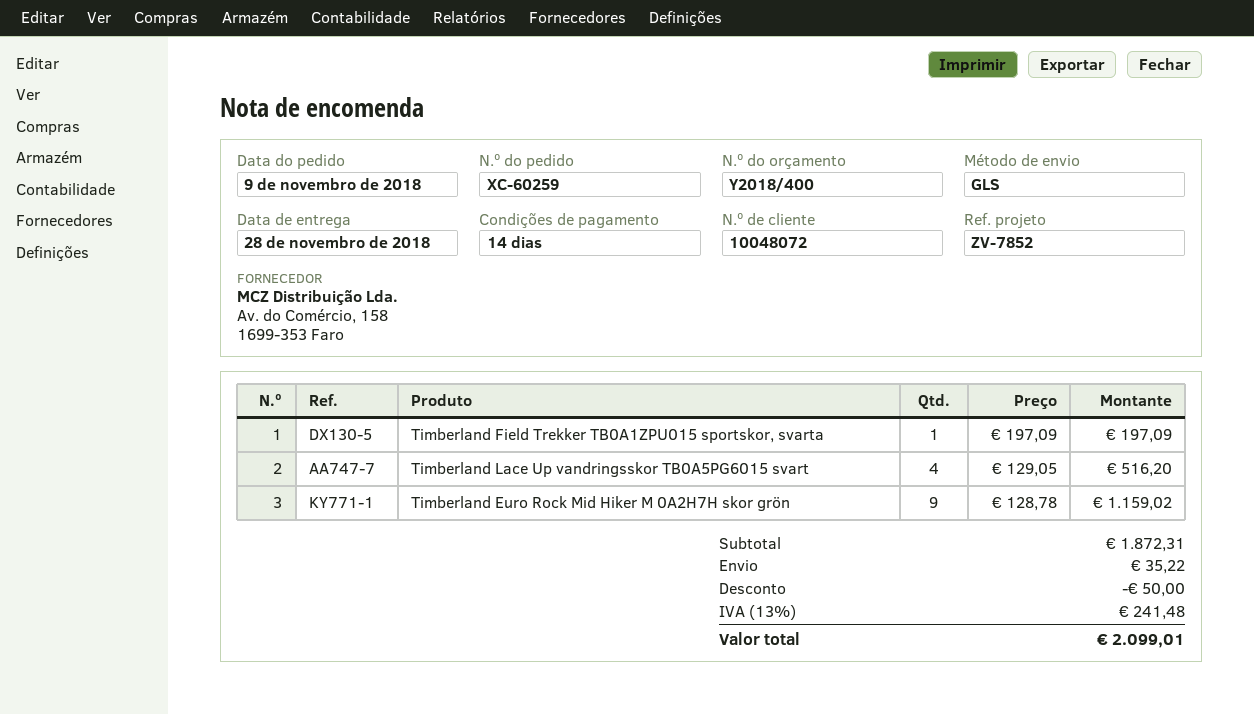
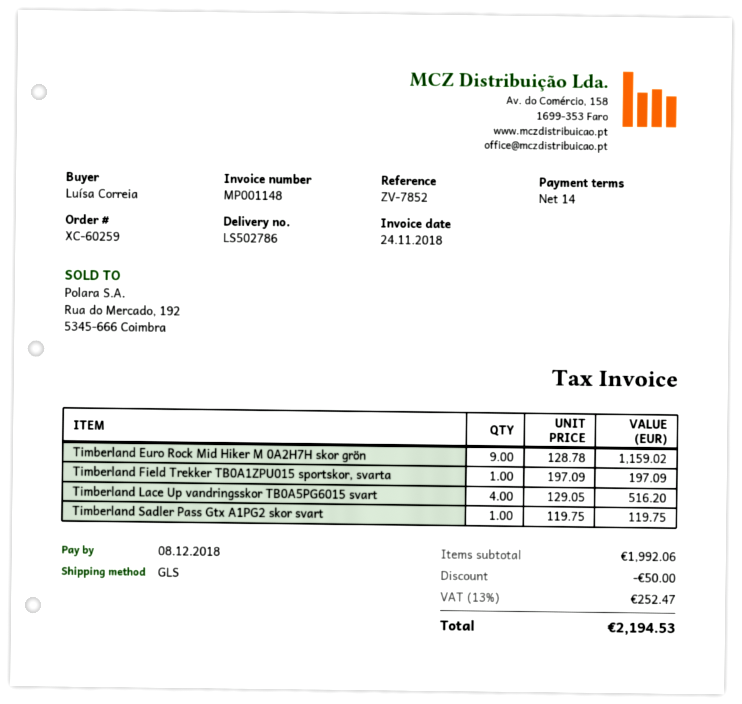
Timberland Sadler Pass Gtx A1PG2 skor svart: none -> 1 x 119.75 = 119.75
subtotal: 1872.31 -> 1992.06
shipping: 35.22 -> none
tax: 13% = 241.48 -> 13% = 252.47
total: 2099.01 -> 2194.53

